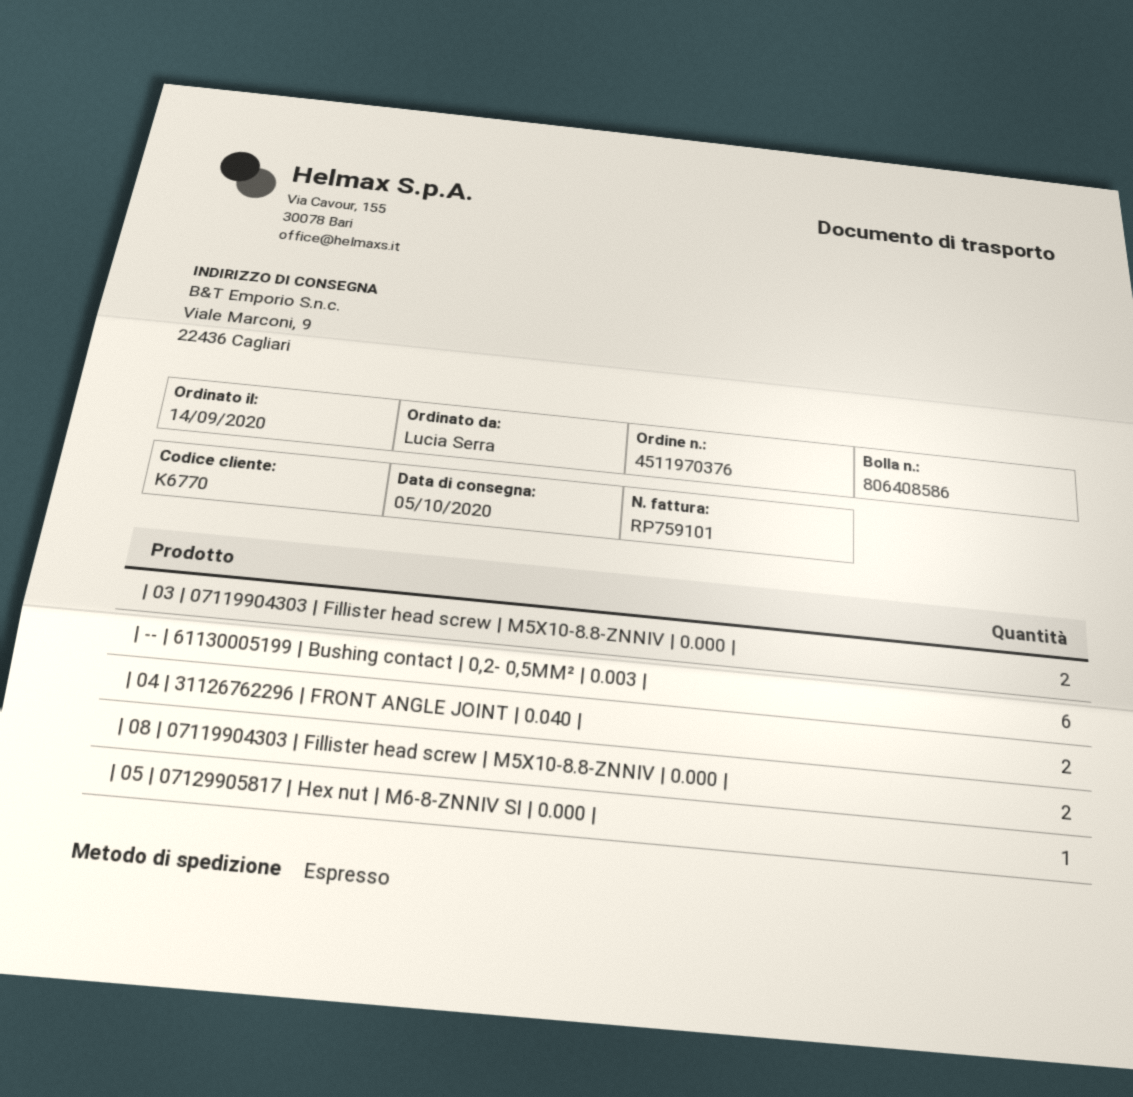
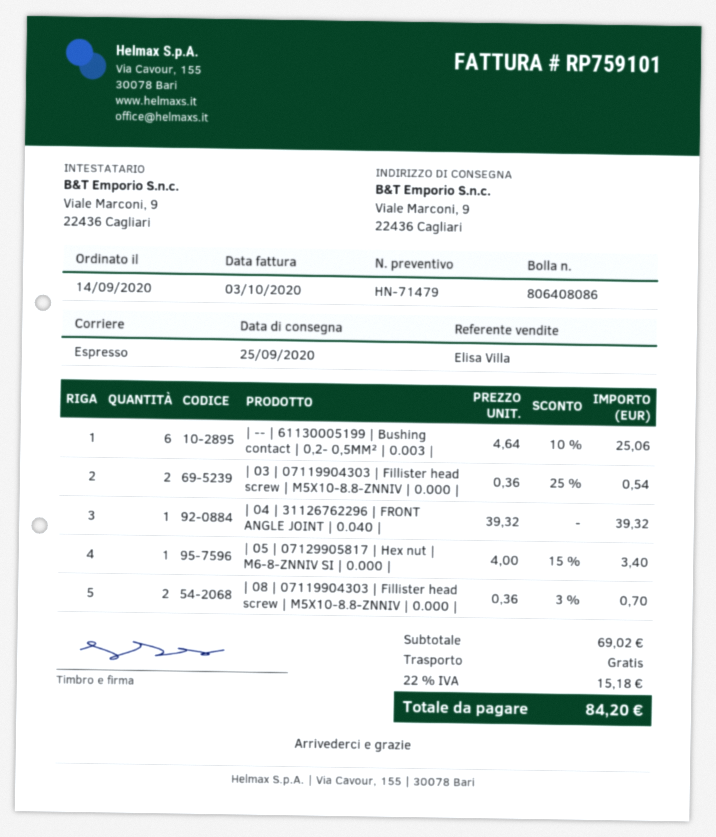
delivery note number: 806408586 -> 806408086
delivery date: 2020-10-05 -> 2020-09-25
| 04 | 31126762296 | FRONT ANGLE JOINT | 0.040 |: 2 -> 1

